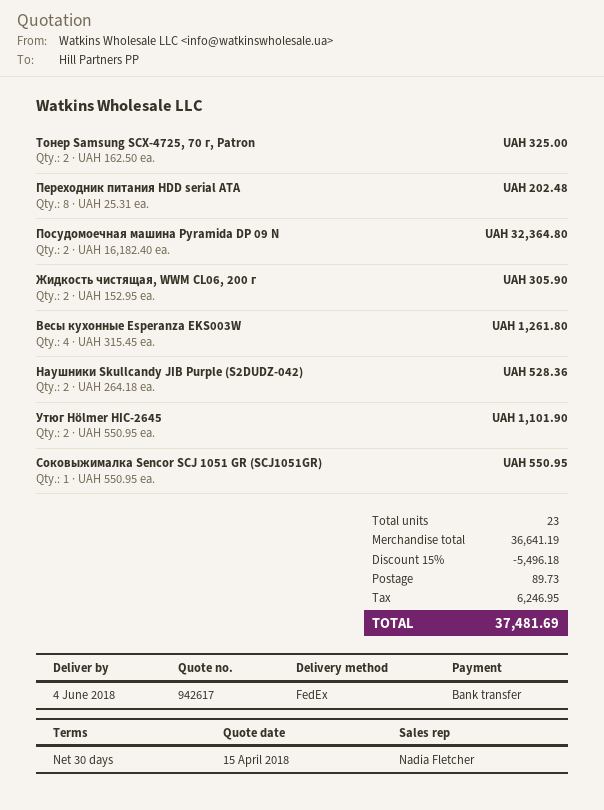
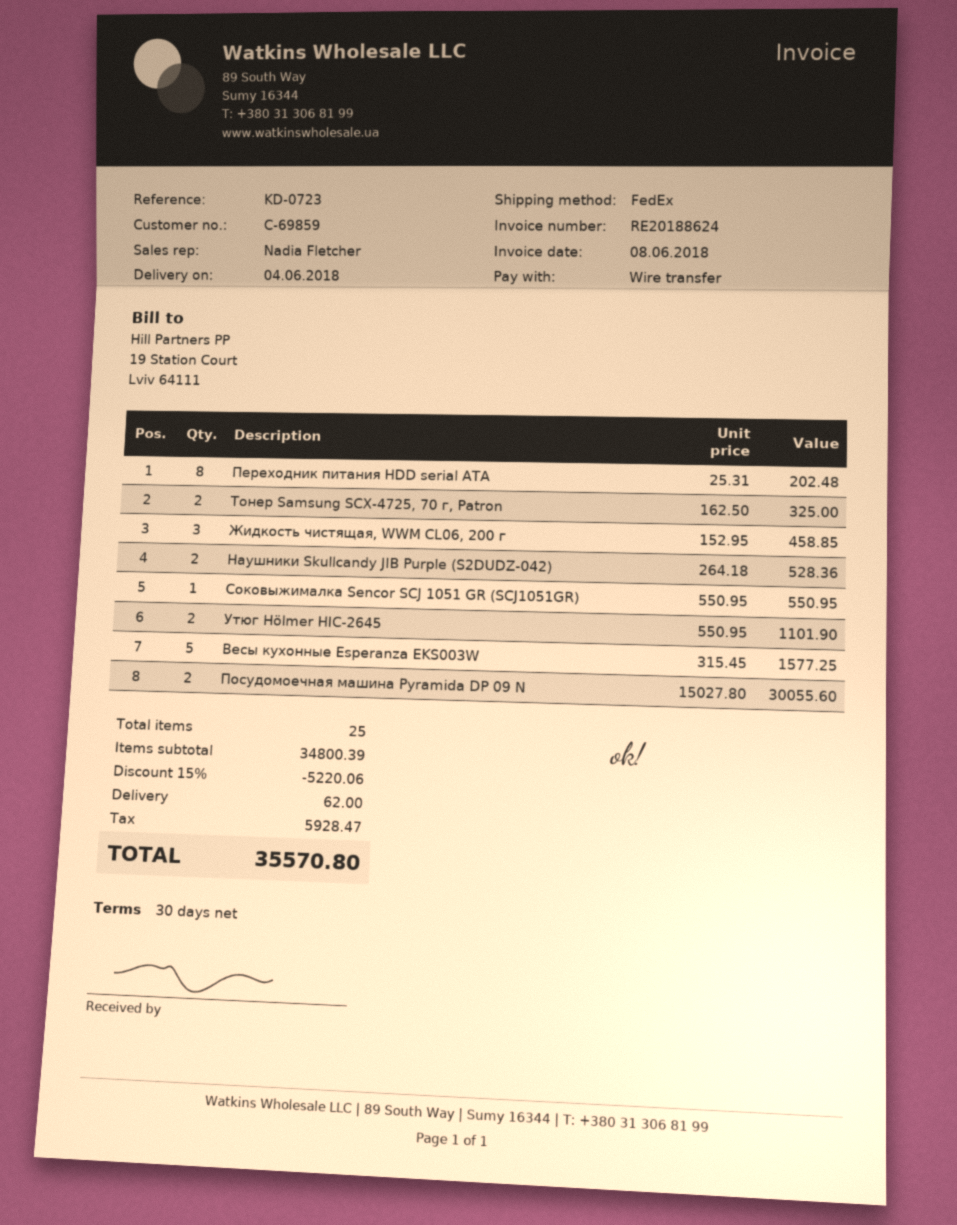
Посудомоечная машина Pyramida DP 09 N: 2 x 16182.40 = 32364.80 -> 2 x 15027.80 = 30055.60
Жидкость чистящая, WWM CL06, 200 г: 2 x 152.95 = 305.90 -> 3 x 152.95 = 458.85
Весы кухонные Esperanza EKS003W: 4 x 315.45 = 1261.80 -> 5 x 315.45 = 1577.25
total quantity: 23 -> 25
subtotal: 36641.19 -> 34800.39
discount: 15% = 5496.18 -> 15% = 5220.06
shipping: 89.73 -> 62.00
tax: 6246.95 -> 5928.47
total: 37481.69 -> 35570.80

